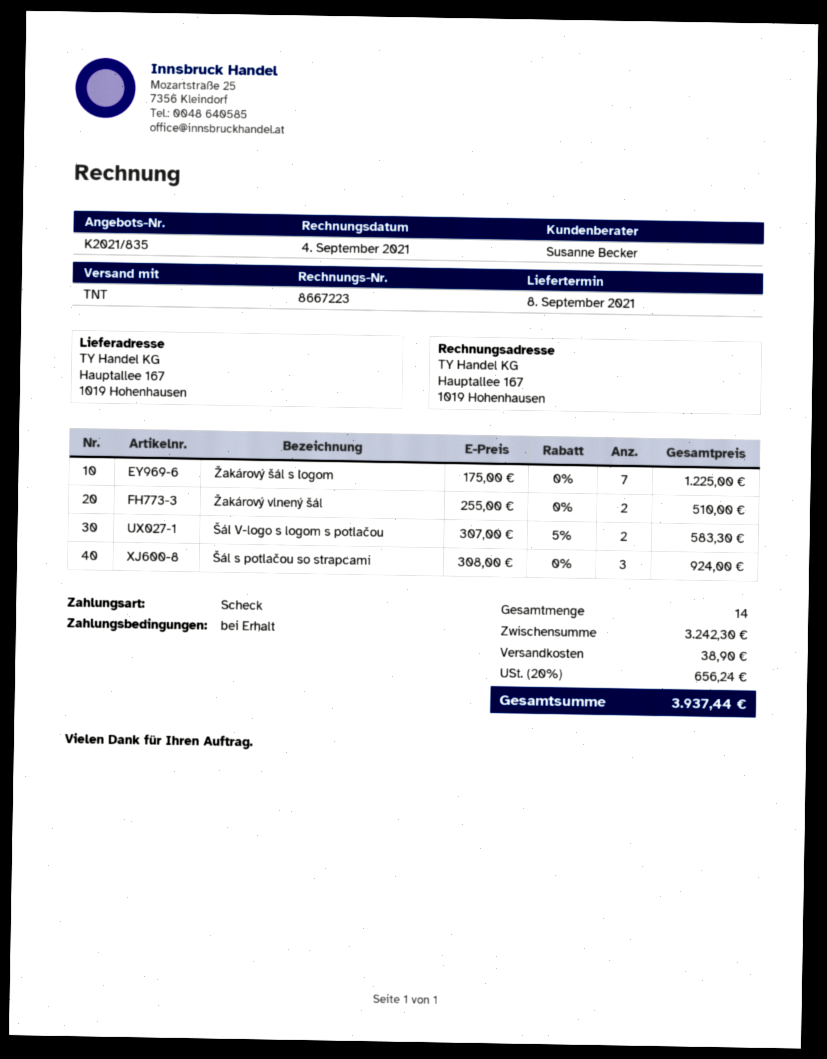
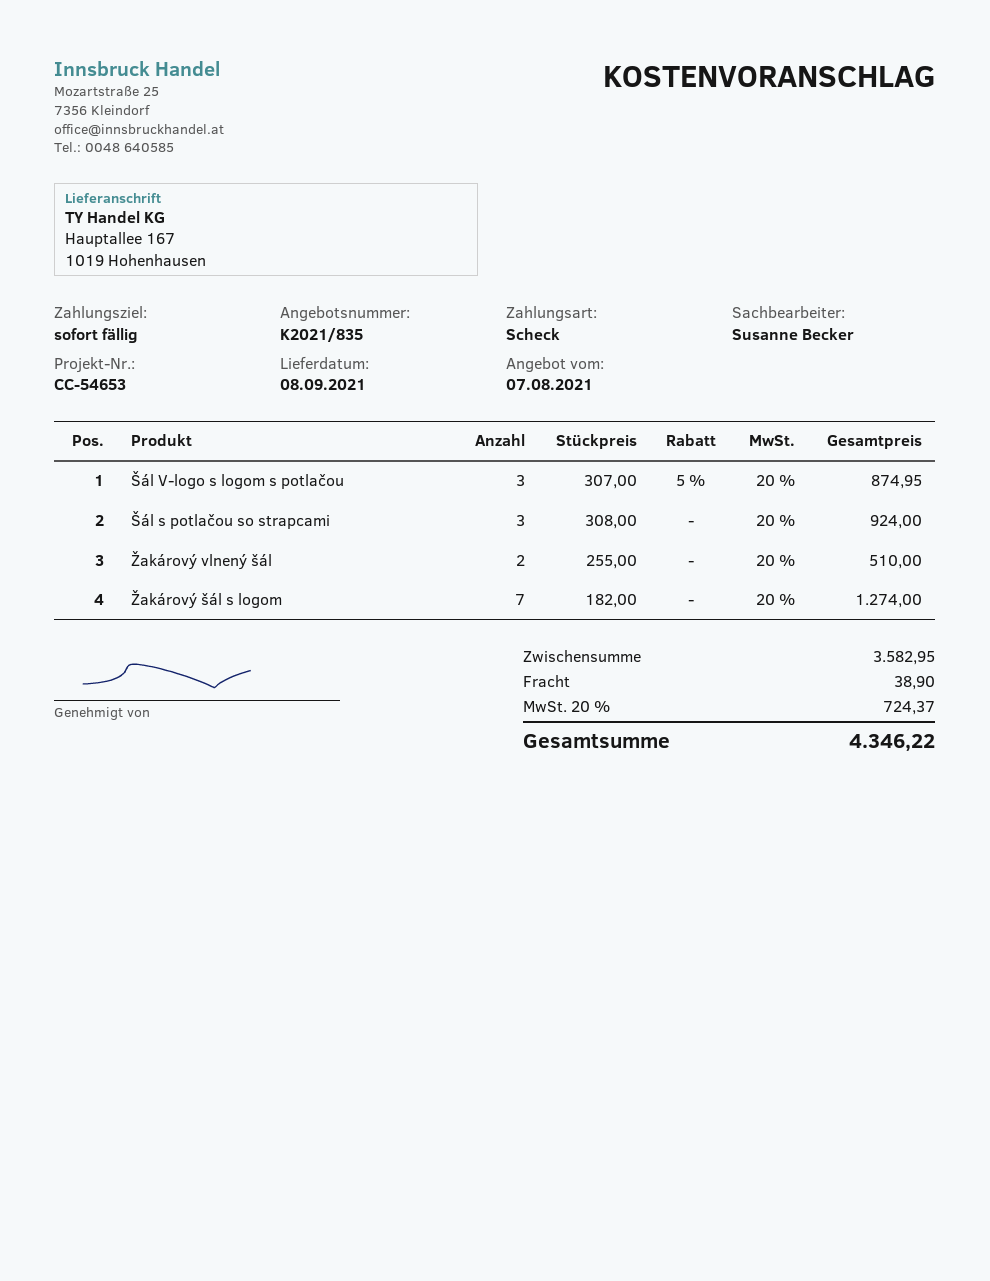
Žakárový šál s logom: 7 x 175.00 = 1225.00 -> 7 x 182.00 = 1274.00
Šál V-logo s logom s potlačou: 2 x 307.00 - 5% = 583.30 -> 3 x 307.00 - 5% = 874.95
subtotal: 3242.30 -> 3582.95
tax: 20% = 656.24 -> 20% = 724.37
total: 3937.44 -> 4346.22

